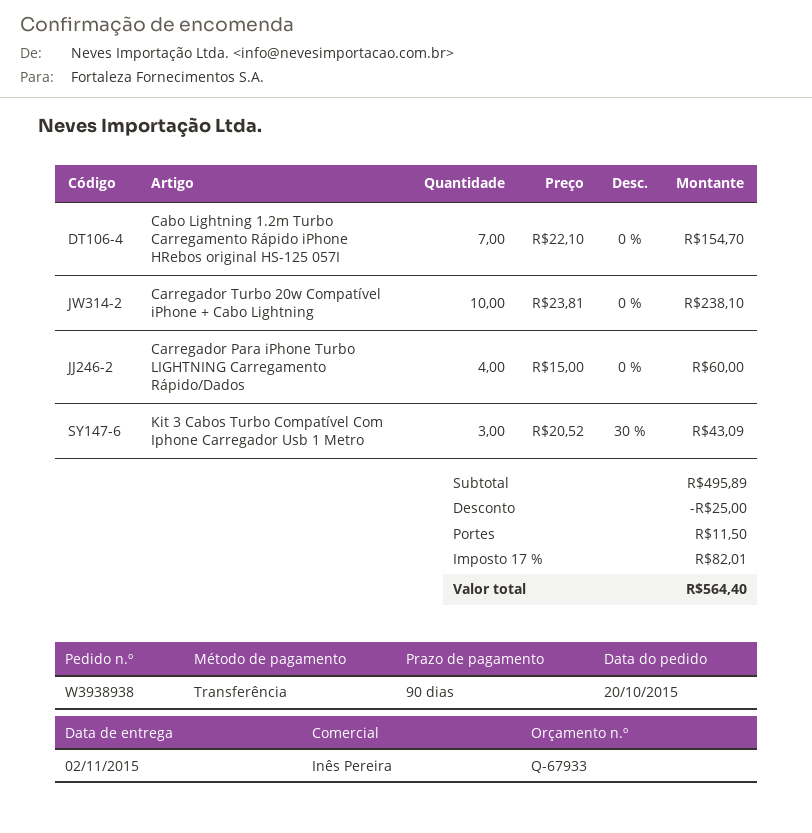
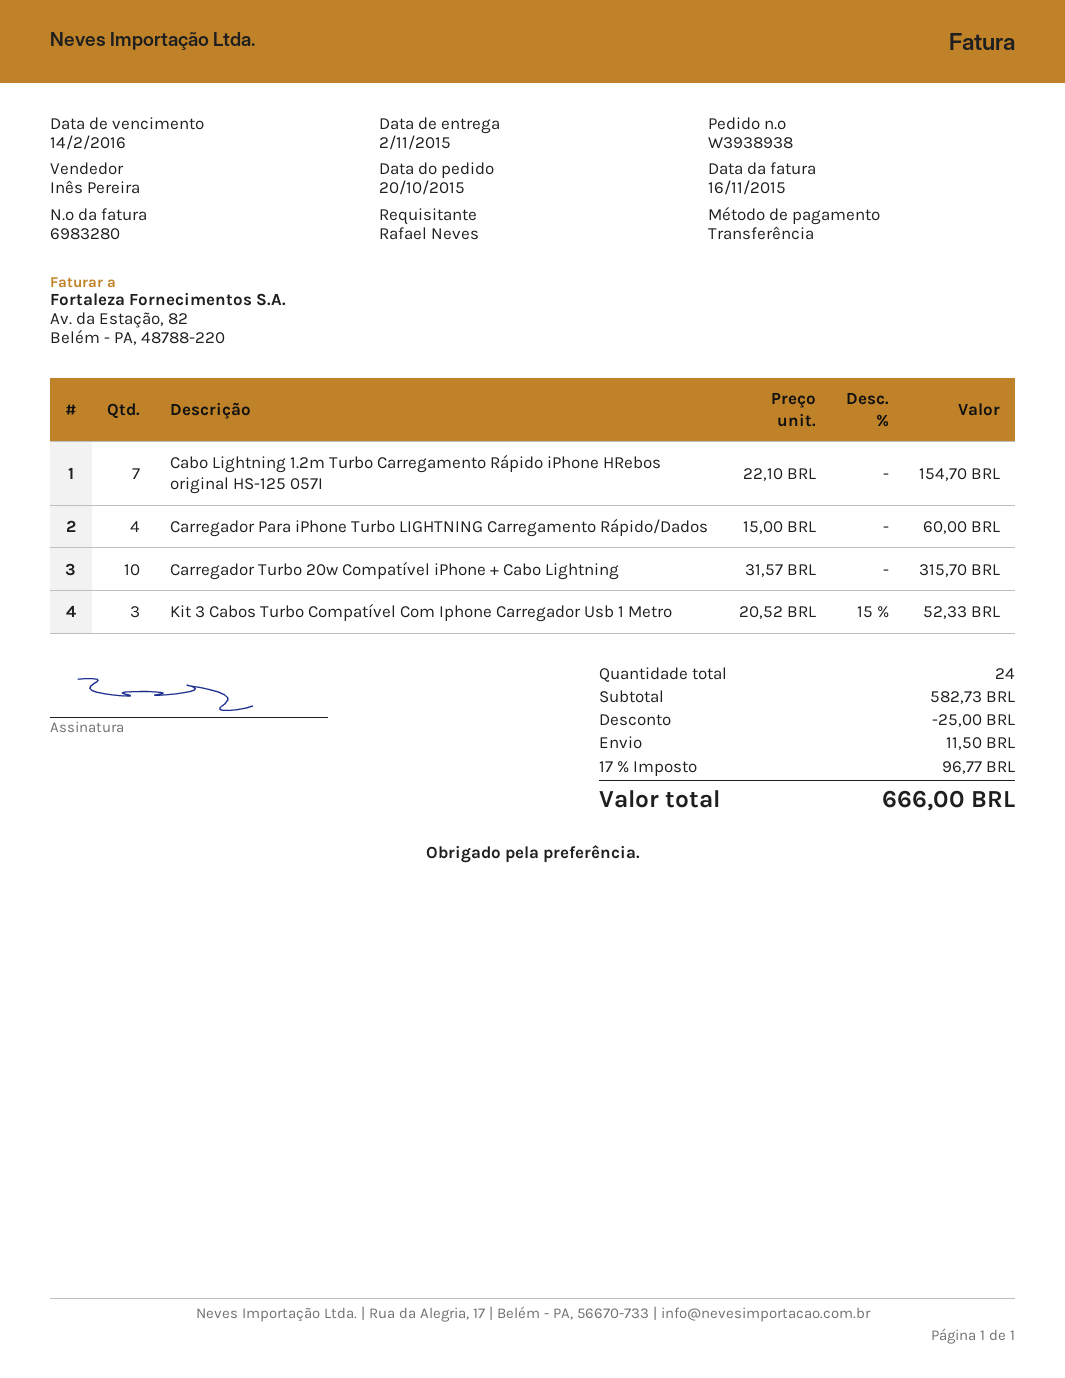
Carregador Turbo 20w Compatível iPhone + Cabo Lightning: 10 x 23.81 = 238.10 -> 10 x 31.57 = 315.70
Kit 3 Cabos Turbo Compatível Com Iphone Carregador Usb 1 Metro: 3 x 20.52 - 30% = 43.09 -> 3 x 20.52 - 15% = 52.33
subtotal: 495.89 -> 582.73
tax: 17% = 82.01 -> 17% = 96.77
total: 564.40 -> 666.00

